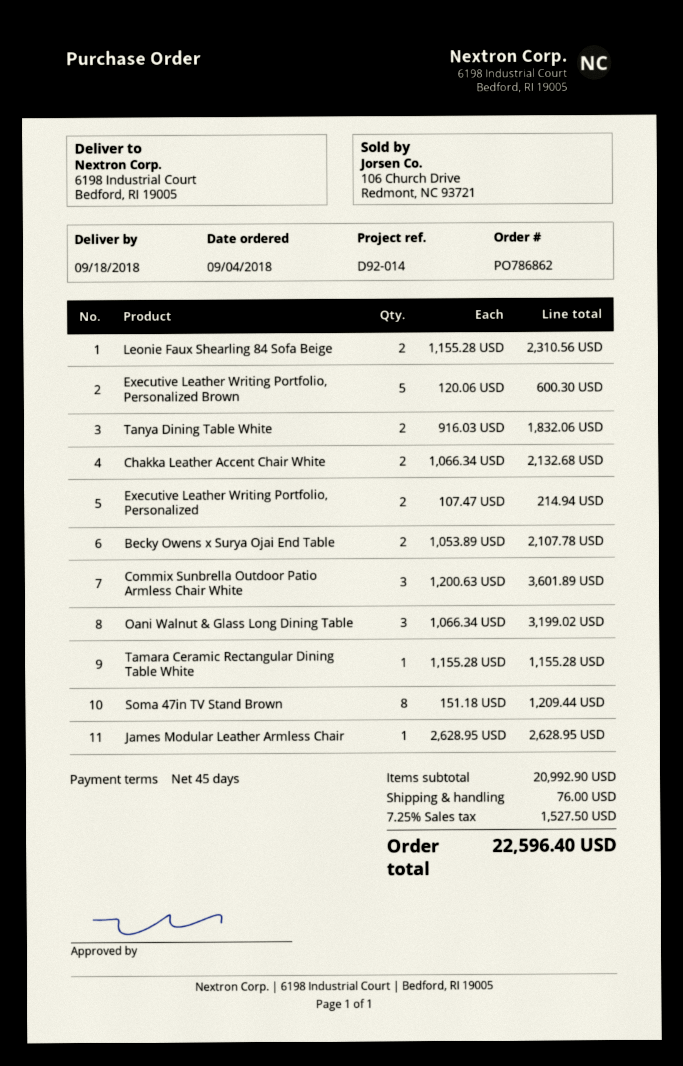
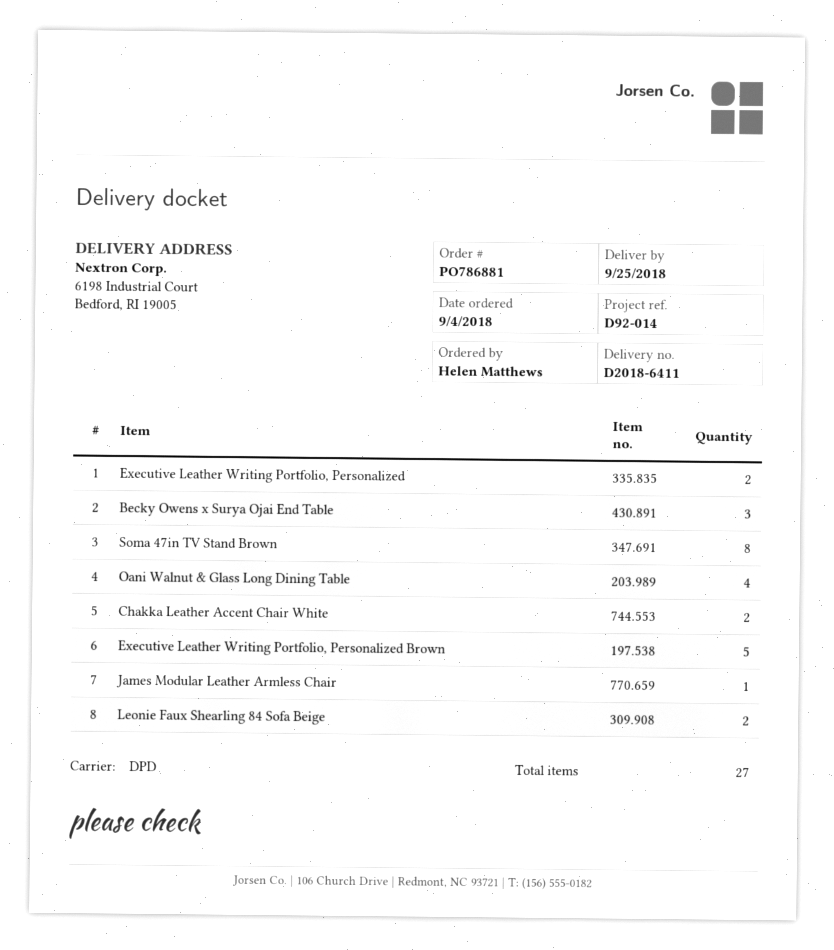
order number: PO786862 -> PO786881
delivery date: 2018-09-18 -> 2018-09-25
Tanya Dining Table White: 2 -> none
Becky Owens x Surya Ojai End Table: 2 -> 3
Commix Sunbrella Outdoor Patio Armless Chair White: 3 -> none
Oani Walnut & Glass Long Dining Table: 3 -> 4
Tamara Ceramic Rectangular Dining Table White: 1 -> none

